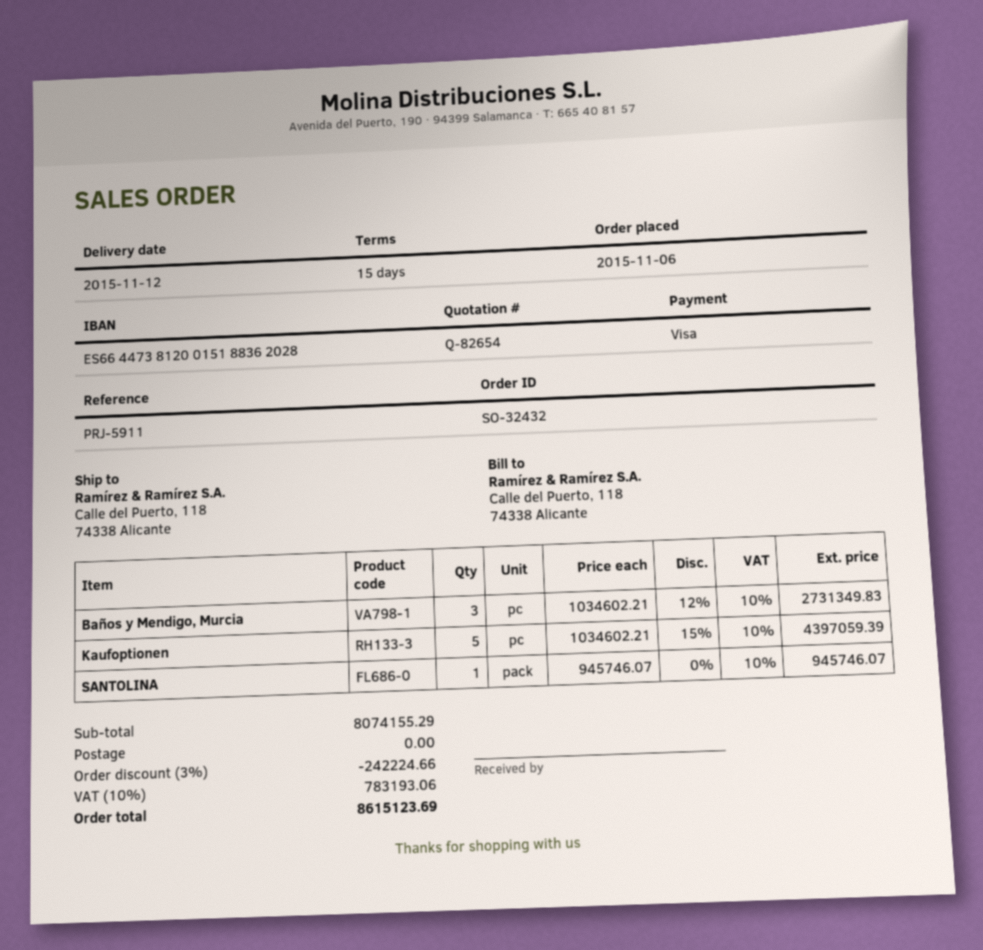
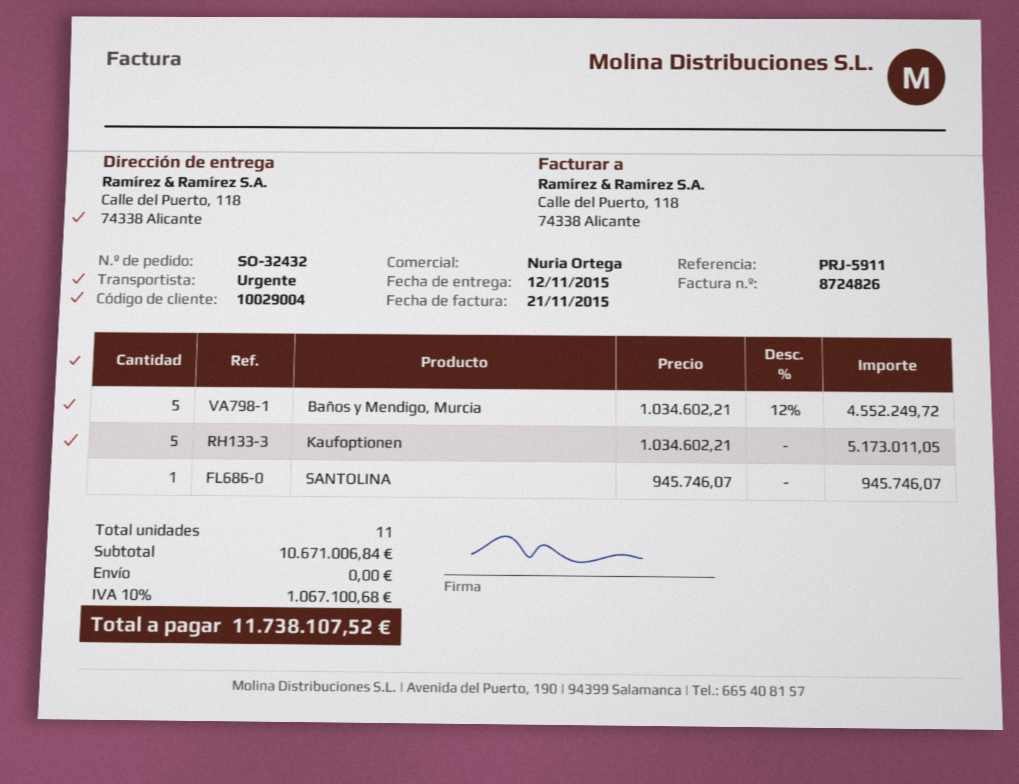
Baños y Mendigo, Murcia: 3 x 1034602.21 - 12% = 2731349.83 -> 5 x 1034602.21 - 12% = 4552249.72
Kaufoptionen: 5 x 1034602.21 - 15% = 4397059.39 -> 5 x 1034602.21 = 5173011.05
subtotal: 8074155.29 -> 10671006.84
discount: 3% = 242224.66 -> none
tax: 10% = 783193.06 -> 10% = 1067100.68
total: 8615123.69 -> 11738107.52

